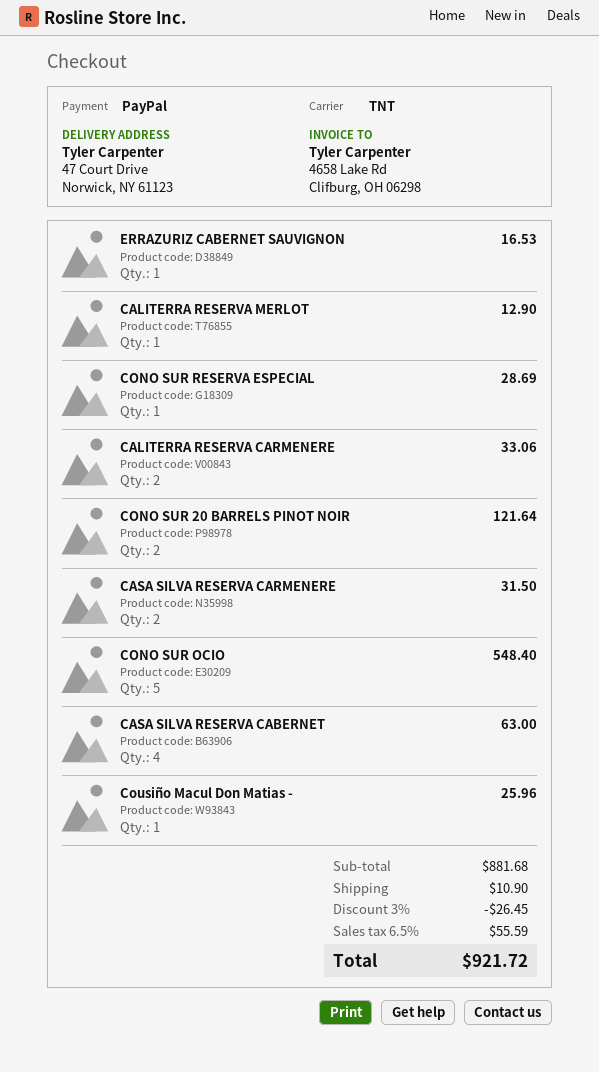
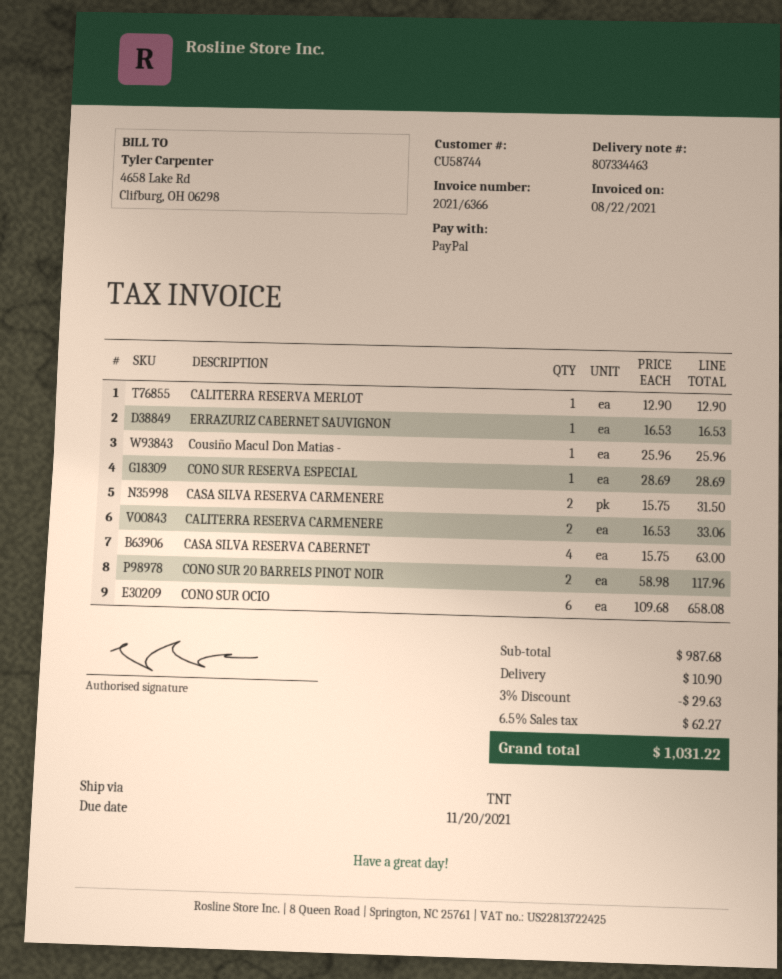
CONO SUR 20 BARRELS PINOT NOIR: 2 for 121.64 -> 2 for 117.96
CONO SUR OCIO: 5 for 548.40 -> 6 for 658.08
subtotal: 881.68 -> 987.68
discount: 3% = 26.45 -> 3% = 29.63
tax: 6.5% = 55.59 -> 6.5% = 62.27
total: 921.72 -> 1031.22

